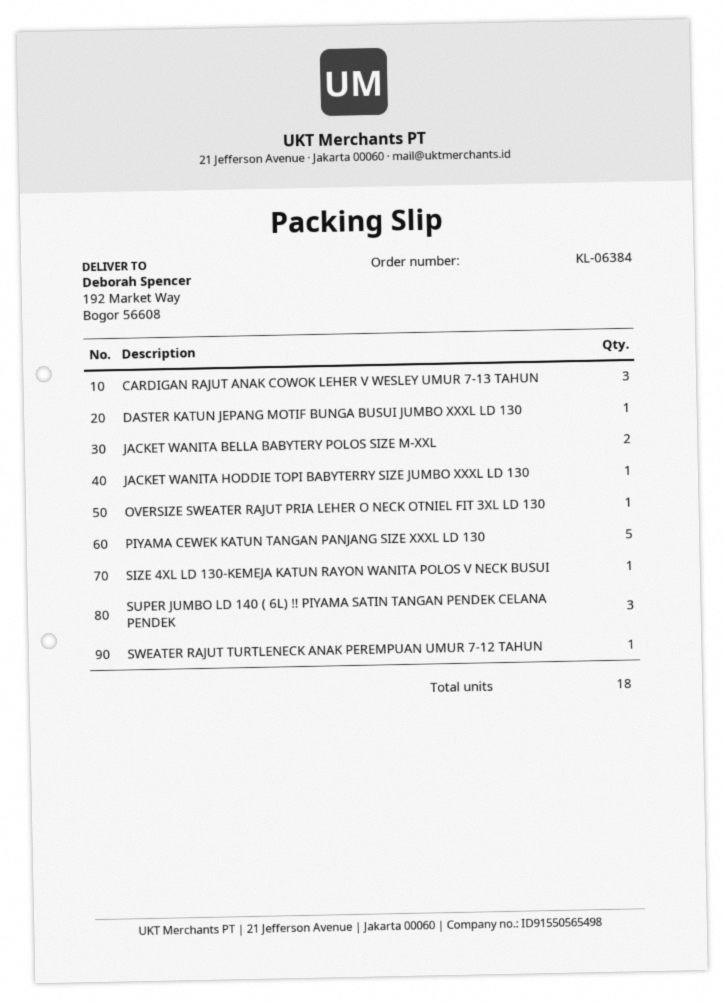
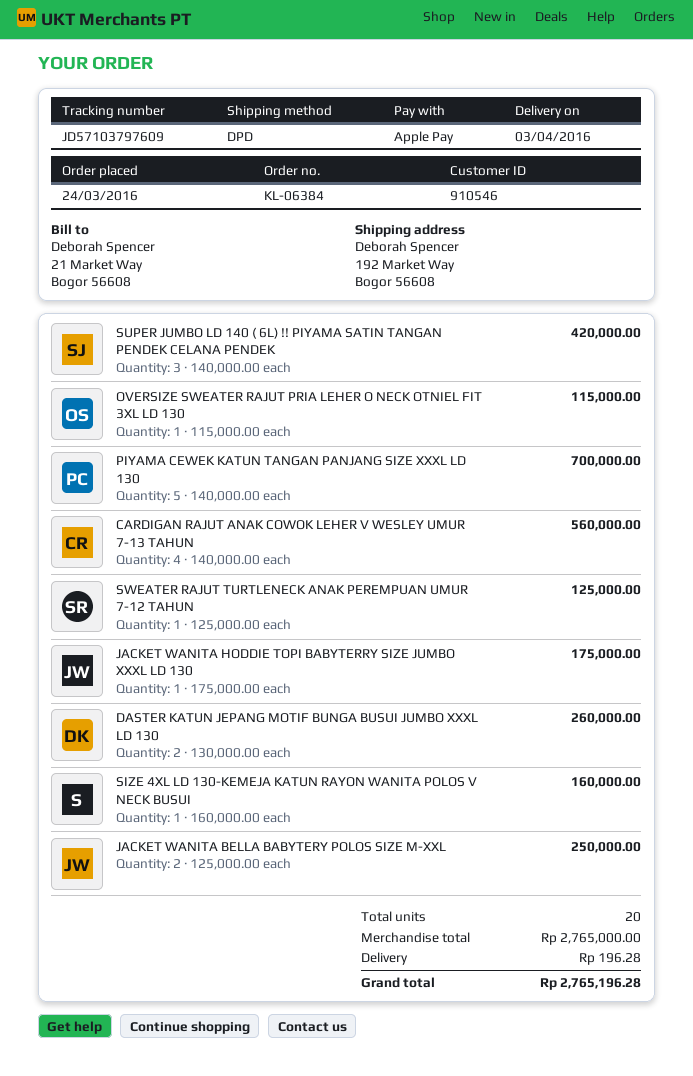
CARDIGAN RAJUT ANAK COWOK LEHER V WESLEY UMUR 7-13 TAHUN: 3 -> 4
DASTER KATUN JEPANG MOTIF BUNGA BUSUI JUMBO XXXL LD 130: 1 -> 2
total quantity: 18 -> 20

